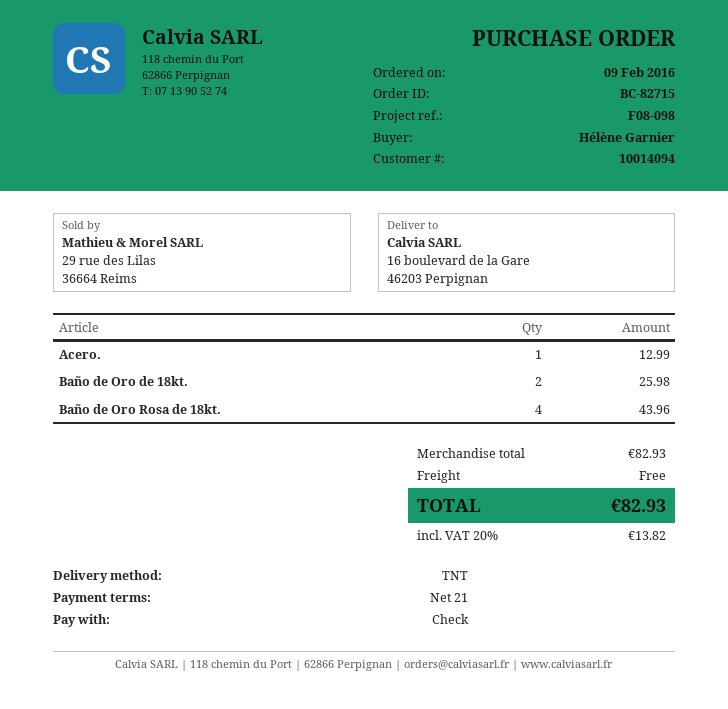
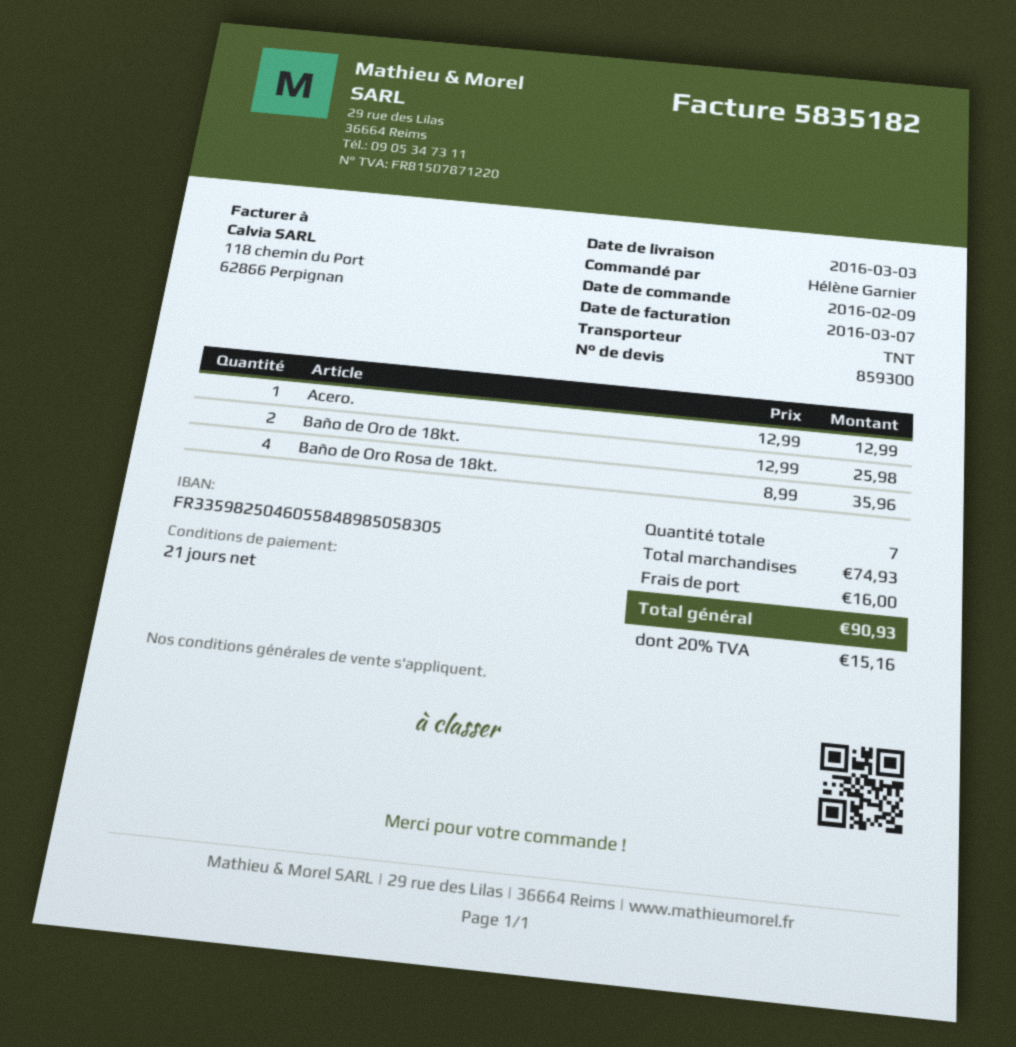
Baño de Oro Rosa de 18kt.: 4 for 43.96 -> 4 for 35.96
subtotal: 82.93 -> 74.93
shipping: 0.00 -> 16.00
tax: 20% = 13.82 -> 20% = 15.16
total: 82.93 -> 90.93

